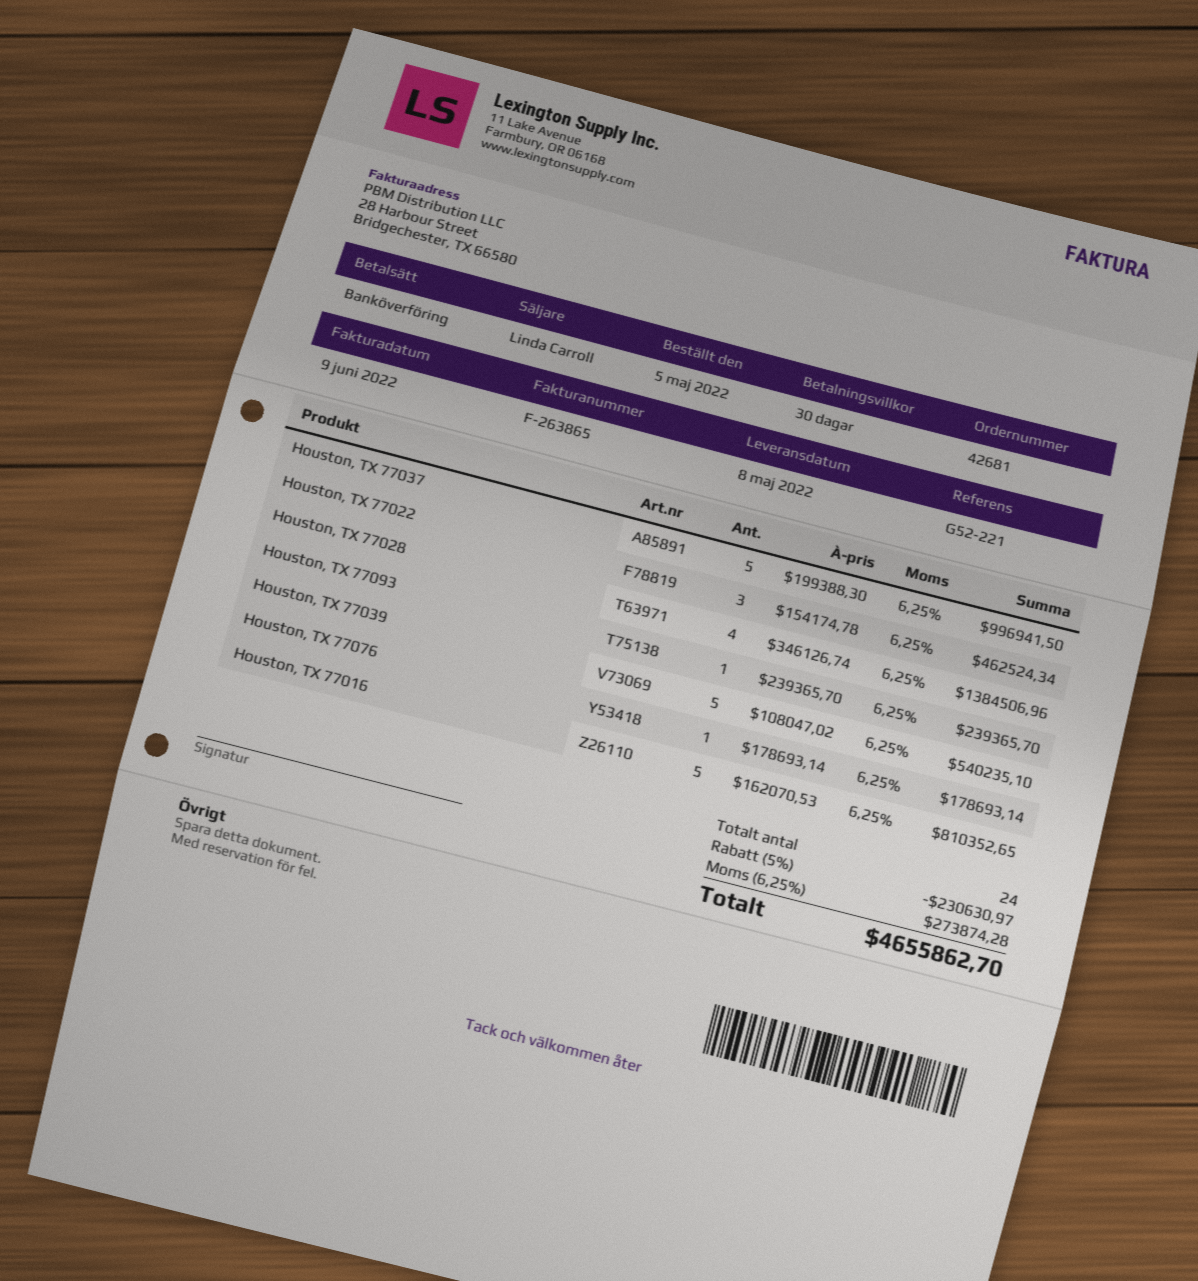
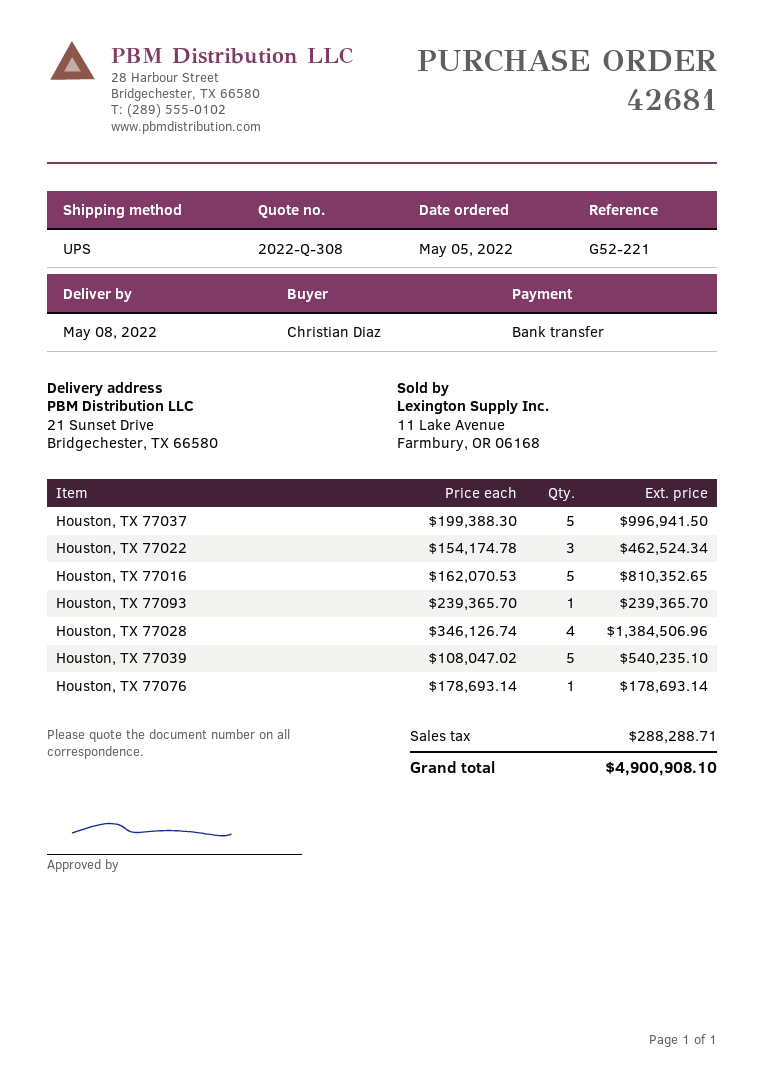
discount: 5% = 230630.97 -> none
tax: 273874.28 -> 288288.71
total: 4655862.70 -> 4900908.10

